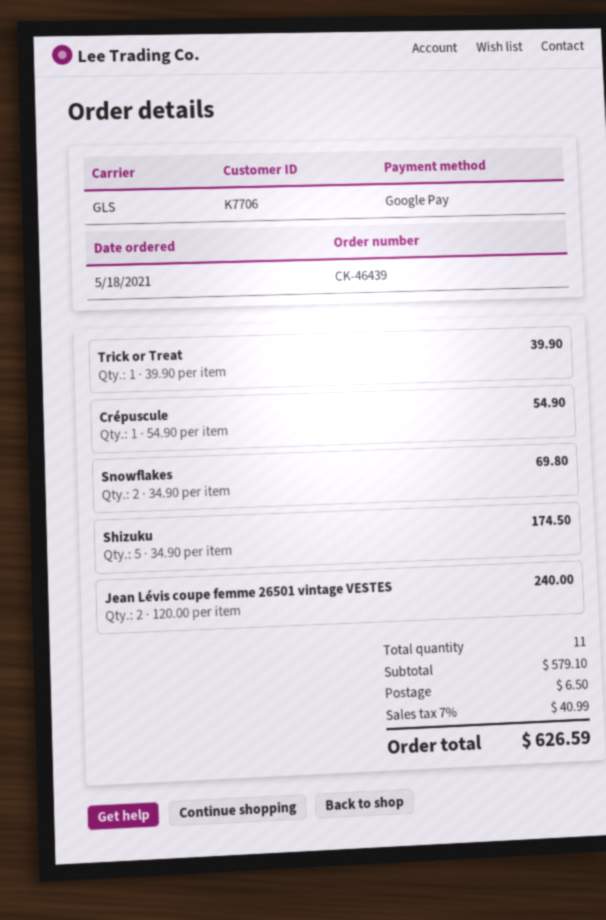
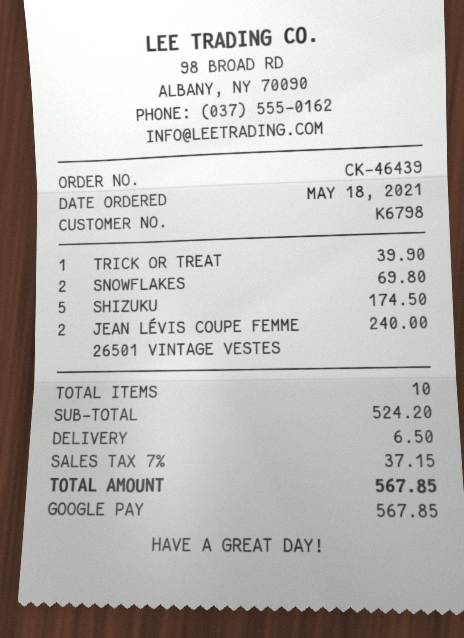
customer number: K7706 -> K6798
Crépuscule: 1 for 54.90 -> none
total quantity: 11 -> 10
subtotal: 579.10 -> 524.20
tax: 7% = 40.99 -> 7% = 37.15
total: 626.59 -> 567.85

